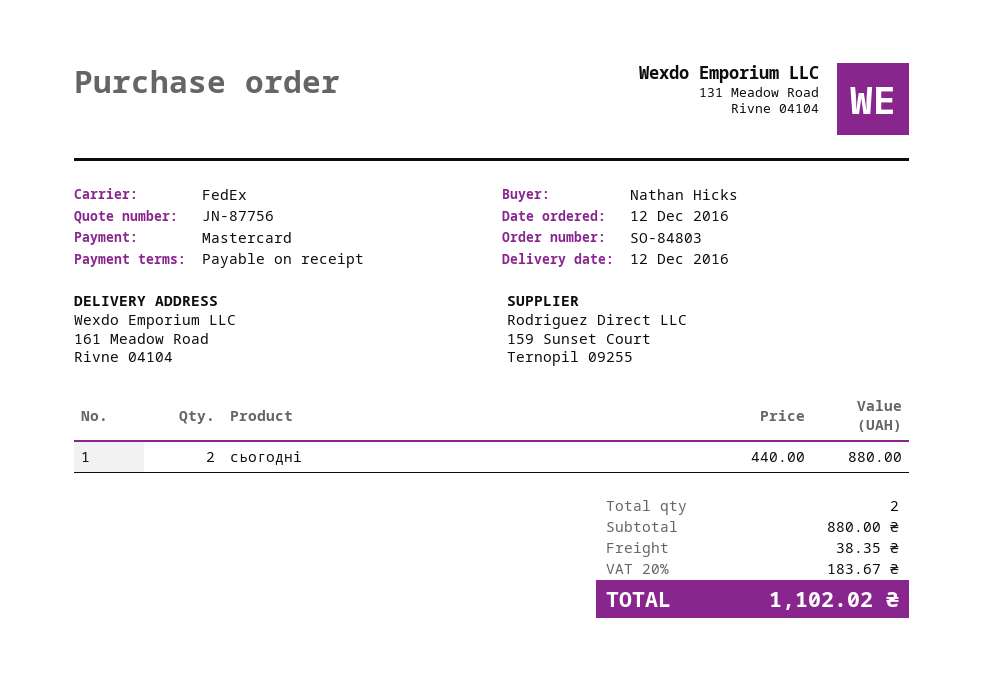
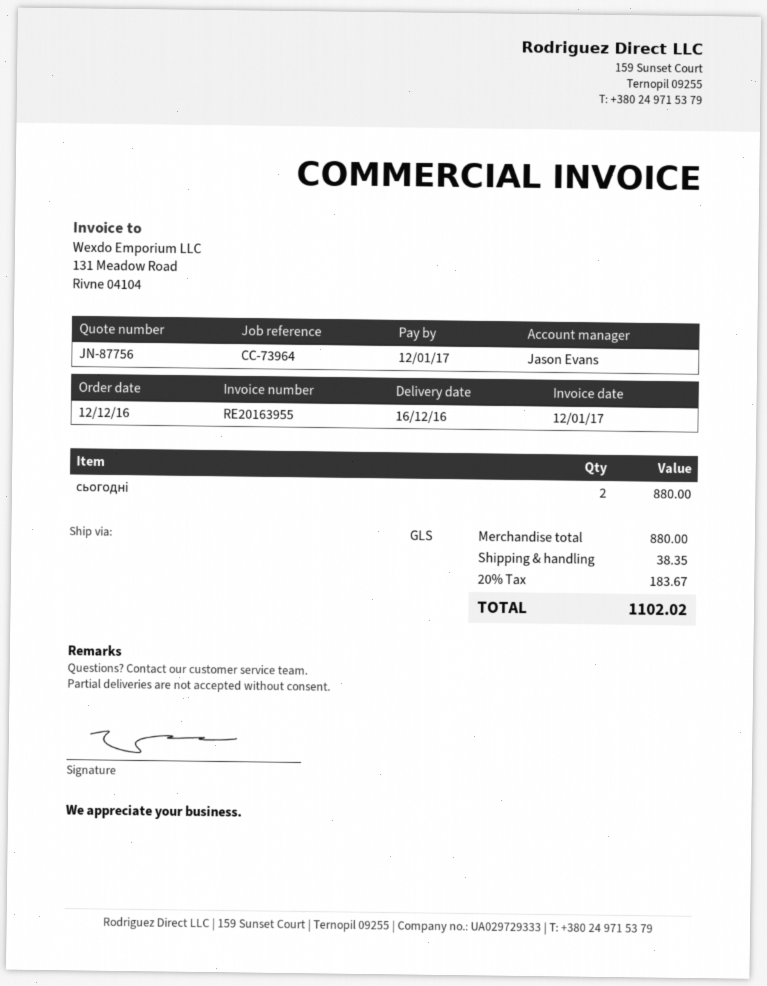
delivery date: 2016-12-12 -> 2016-12-16
shipping method: FedEx -> GLS

